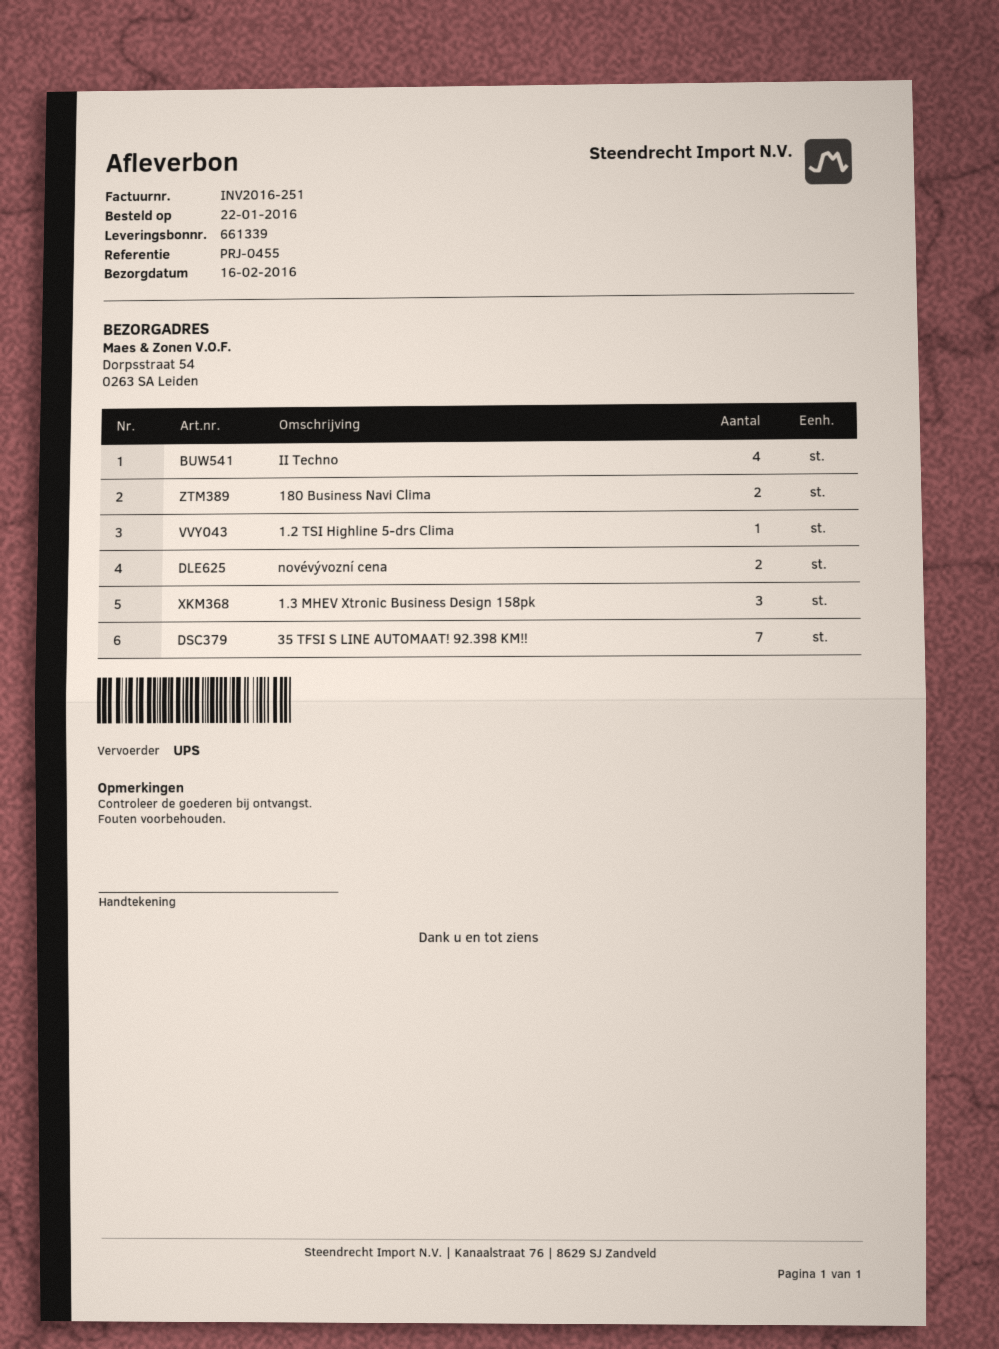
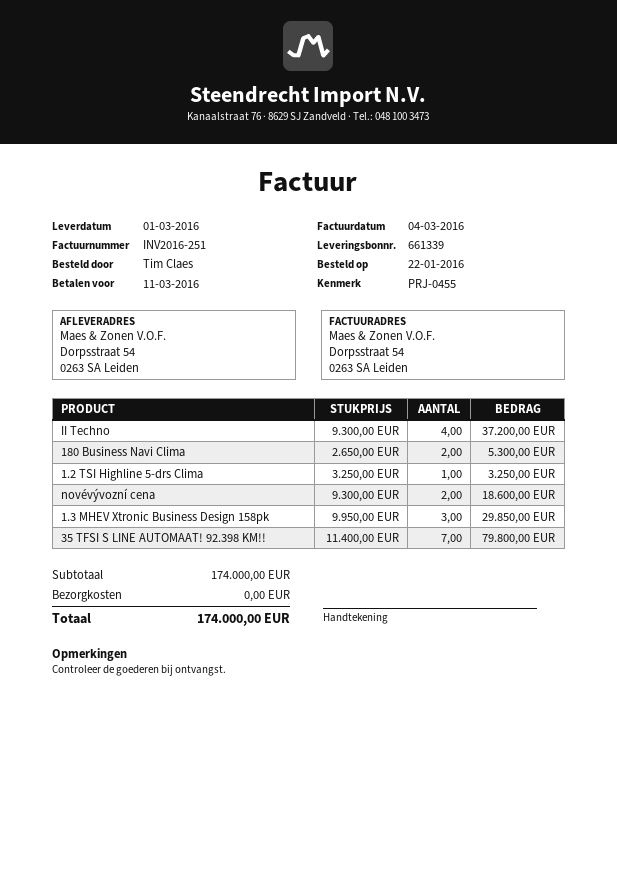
delivery date: 2016-02-16 -> 2016-03-01

